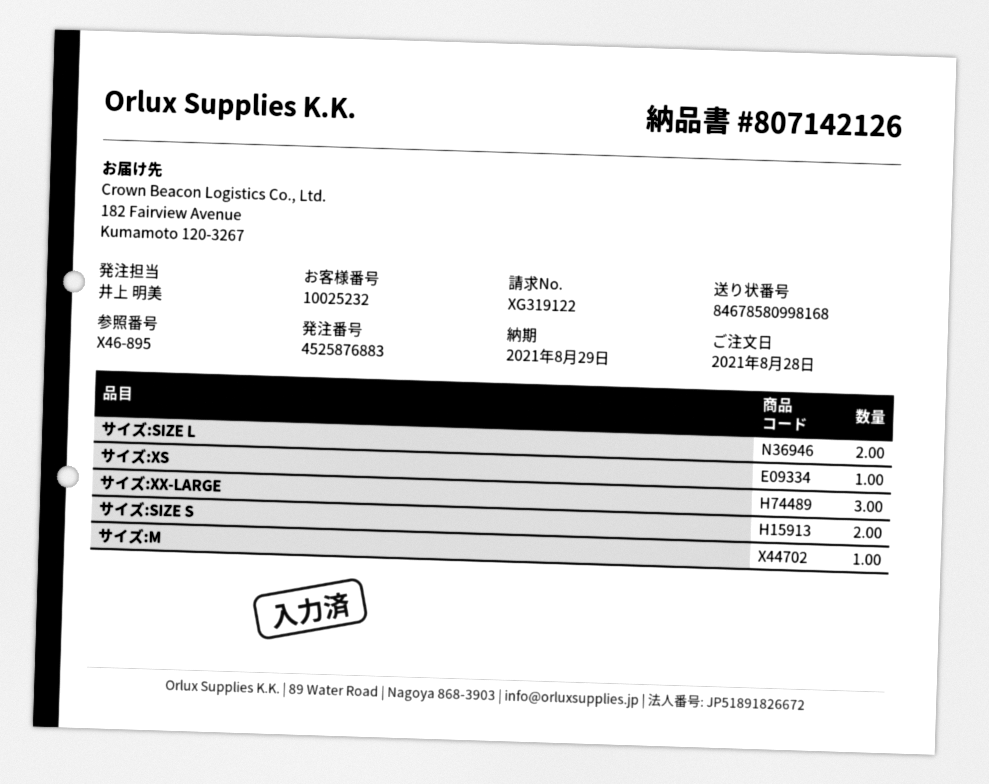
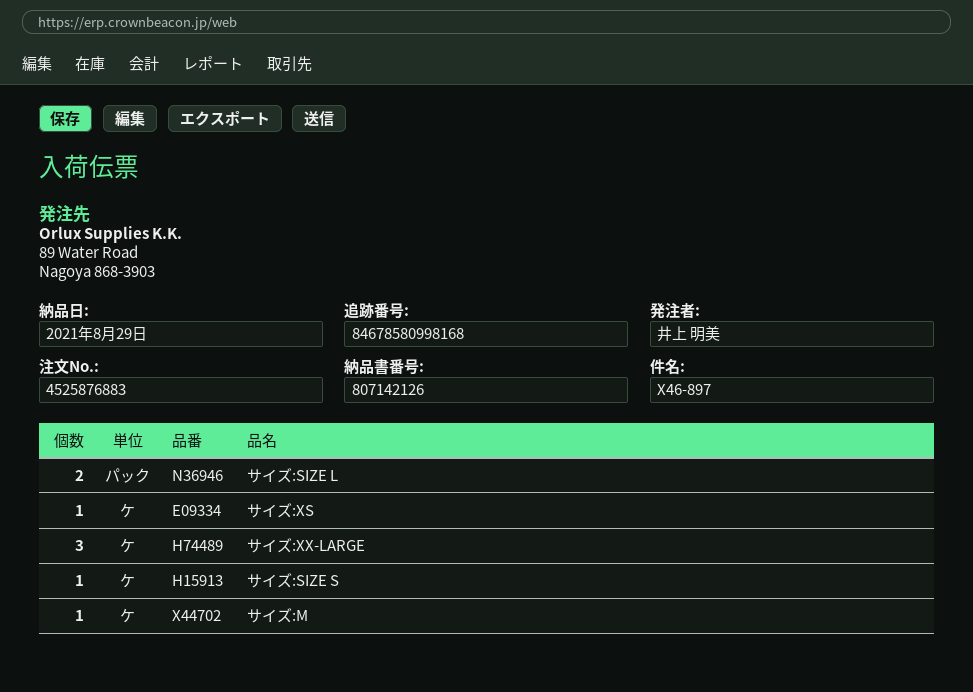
reference: X46-895 -> X46-897
サイズ:SIZE S: 2 -> 1

